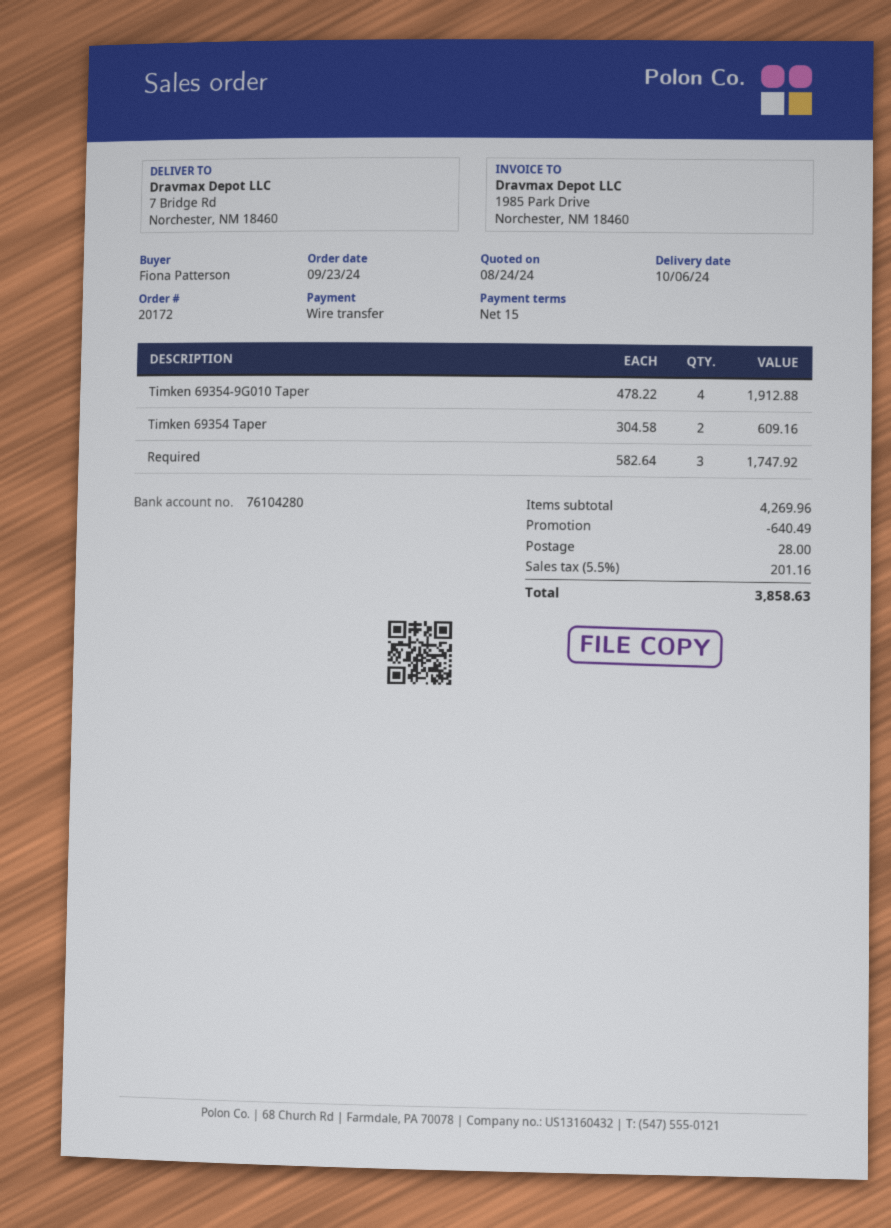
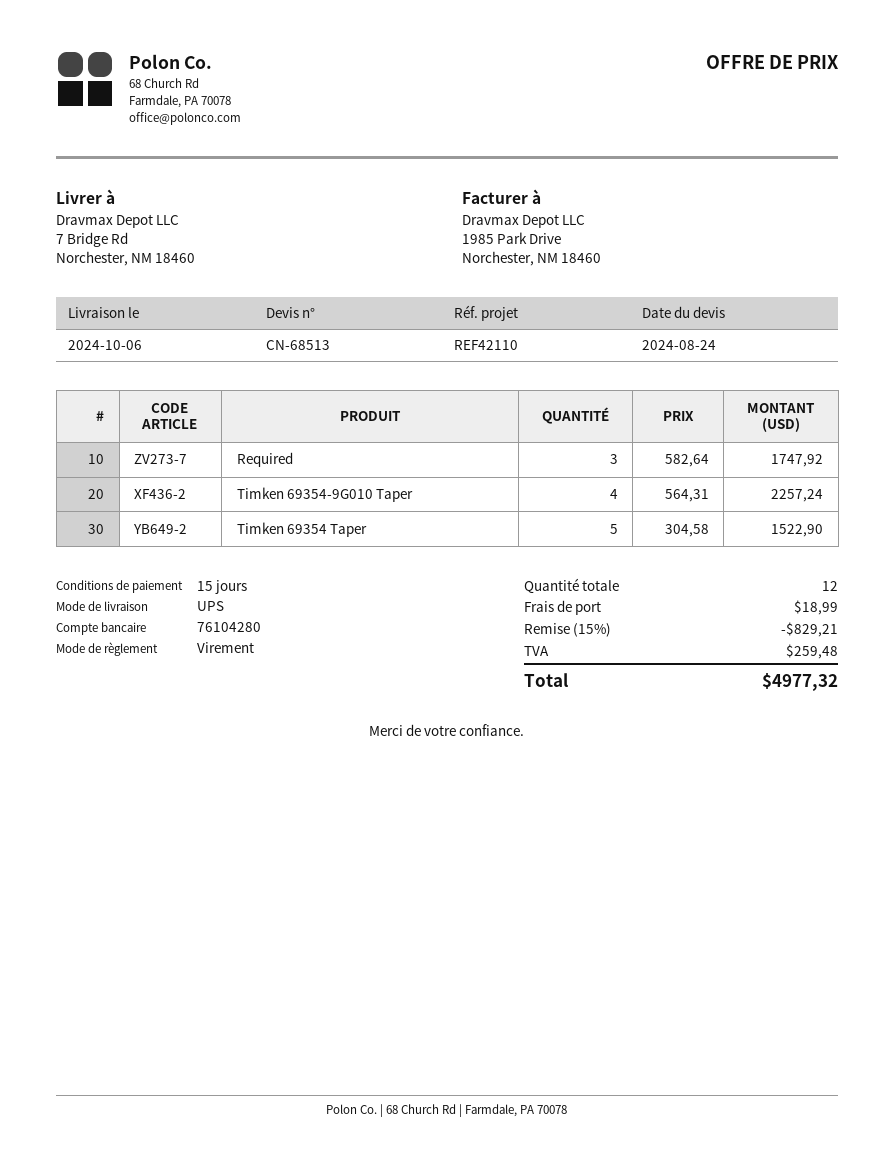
Timken 69354-9G010 Taper: 4 x 478.22 = 1912.88 -> 4 x 564.31 = 2257.24
Timken 69354 Taper: 2 x 304.58 = 609.16 -> 5 x 304.58 = 1522.90
discount: 640.49 -> 829.21
shipping: 28.00 -> 18.99
tax: 201.16 -> 259.48
total: 3858.63 -> 4977.32

